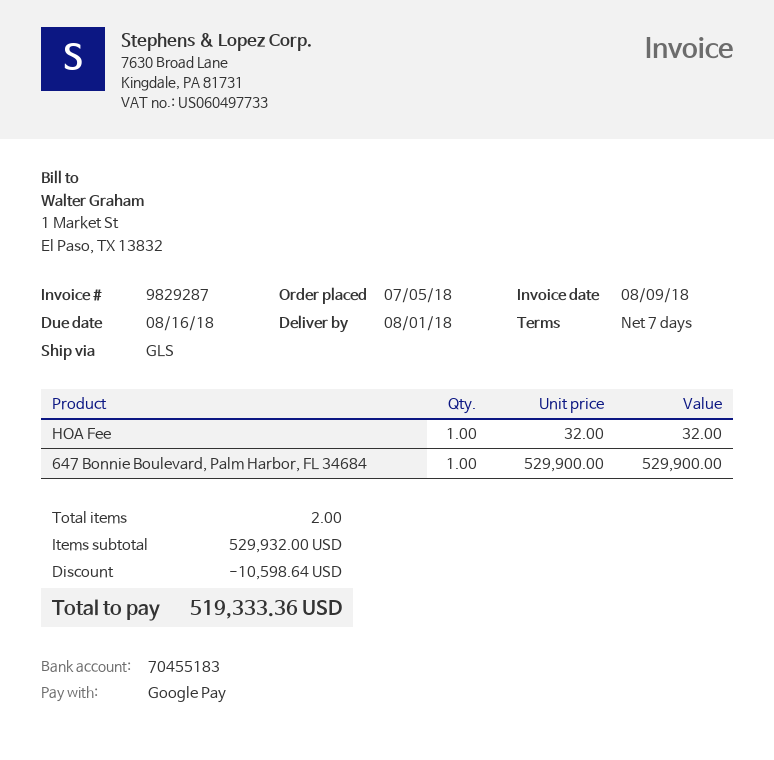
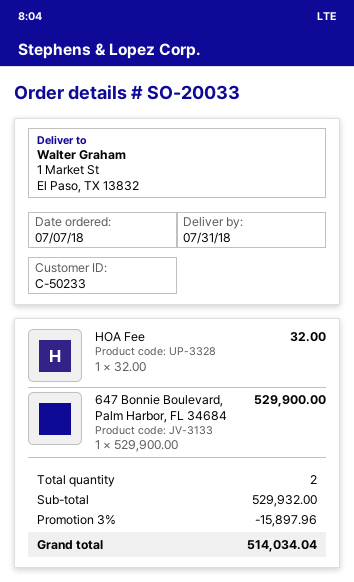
order date: 2018-07-05 -> 2018-07-07
delivery date: 2018-08-01 -> 2018-07-31
discount: 10598.64 -> 15897.96
total: 519333.36 -> 514034.04

